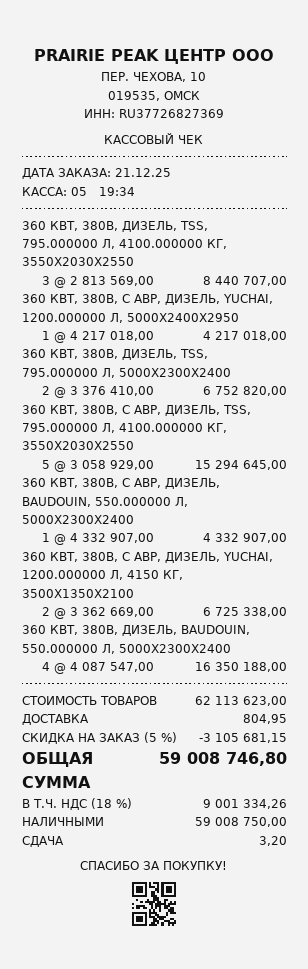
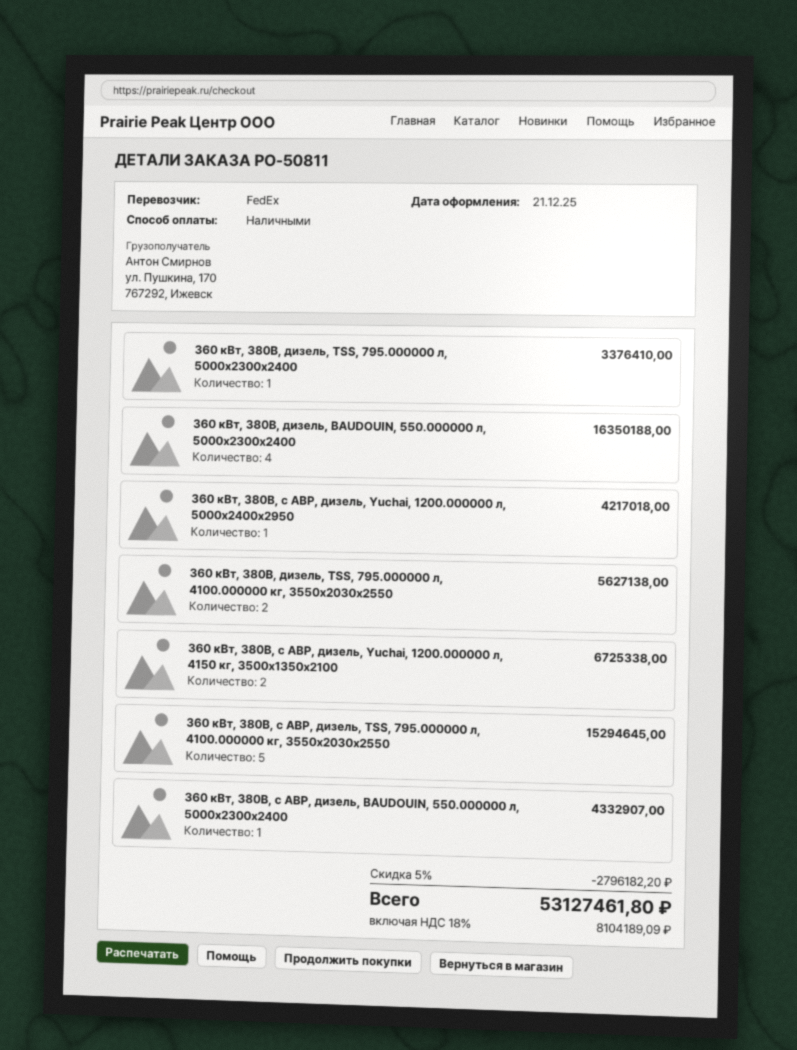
360 КВТ, 380В, ДИЗЕЛЬ, TSS, 795.000000 Л, 4100.000000 КГ, 3550X2030X2550: 3 for 8440707.00 -> 2 for 5627138.00
360 КВТ, 380В, ДИЗЕЛЬ, TSS, 795.000000 Л, 5000X2300X2400: 2 for 6752820.00 -> 1 for 3376410.00
discount: 5% = 3105681.15 -> 5% = 2796182.20
shipping: 804.95 -> none
tax: 18% = 9001334.26 -> 18% = 8104189.09
total: 59008746.80 -> 53127461.80

